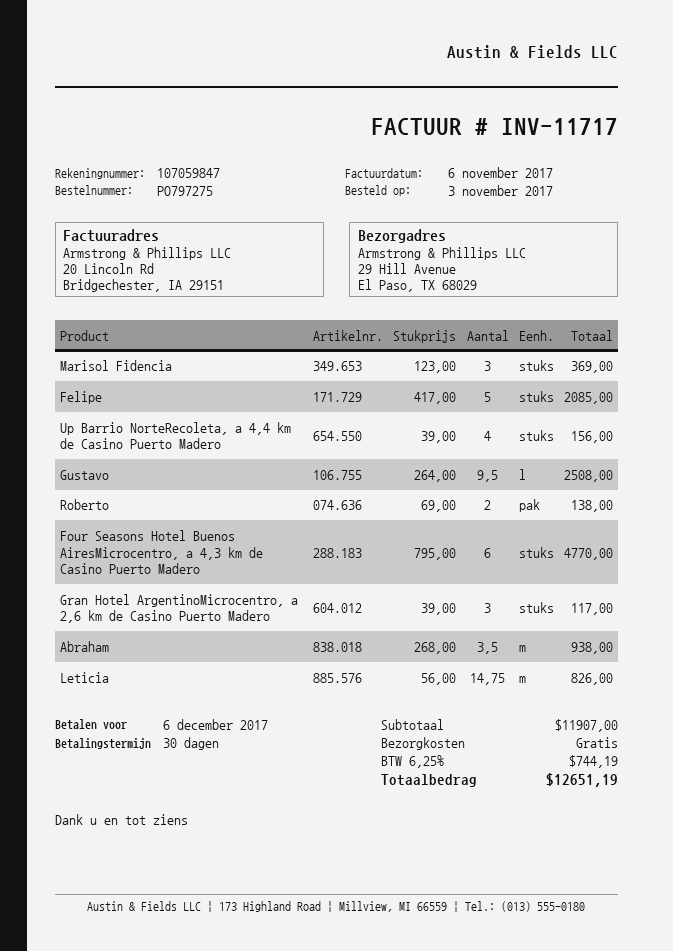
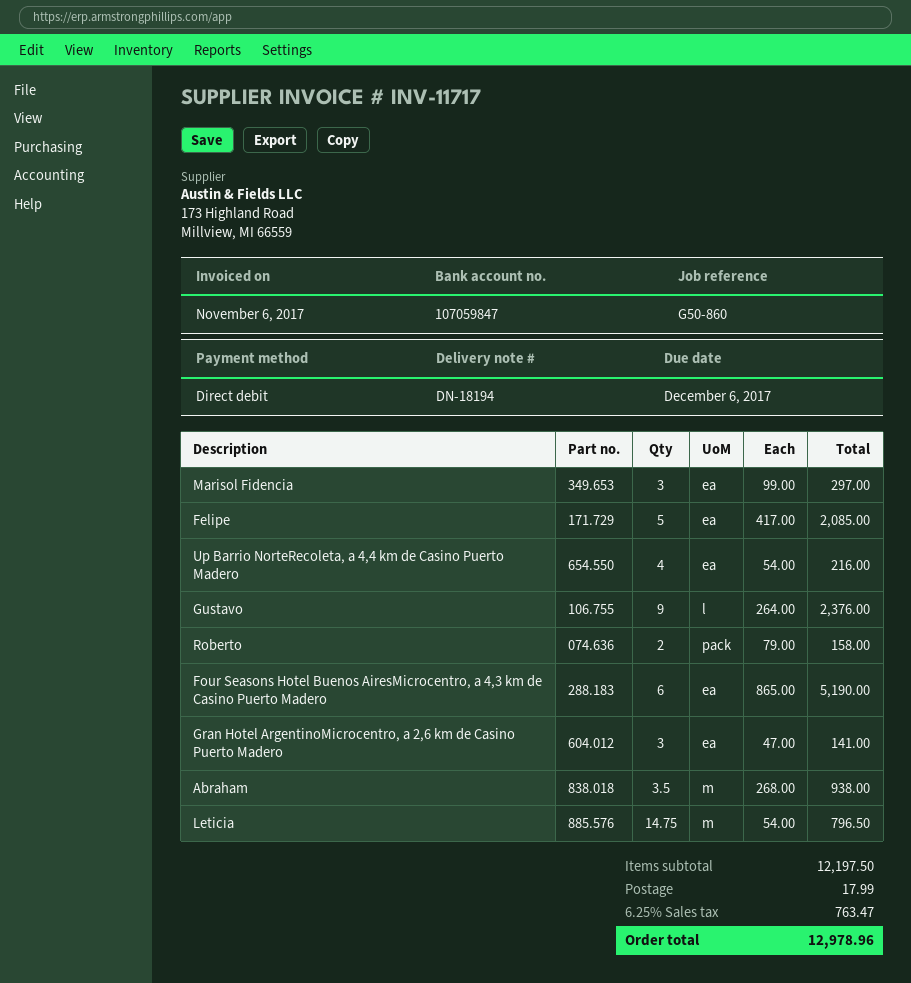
Marisol Fidencia: 3 x 123.00 = 369.00 -> 3 x 99.00 = 297.00
Up Barrio NorteRecoleta, a 4,4 km de Casino Puerto Madero: 4 x 39.00 = 156.00 -> 4 x 54.00 = 216.00
Gustavo: 9.5 x 264.00 = 2508.00 -> 9 x 264.00 = 2376.00
Roberto: 2 x 69.00 = 138.00 -> 2 x 79.00 = 158.00
Four Seasons Hotel Buenos AiresMicrocentro, a 4,3 km de Casino Puerto Madero: 6 x 795.00 = 4770.00 -> 6 x 865.00 = 5190.00
Gran Hotel ArgentinoMicrocentro, a 2,6 km de Casino Puerto Madero: 3 x 39.00 = 117.00 -> 3 x 47.00 = 141.00
Leticia: 14.75 x 56.00 = 826.00 -> 14.75 x 54.00 = 796.50
subtotal: 11907.00 -> 12197.50
shipping: 0.00 -> 17.99
tax: 6.25% = 744.19 -> 6.25% = 763.47
total: 12651.19 -> 12978.96

